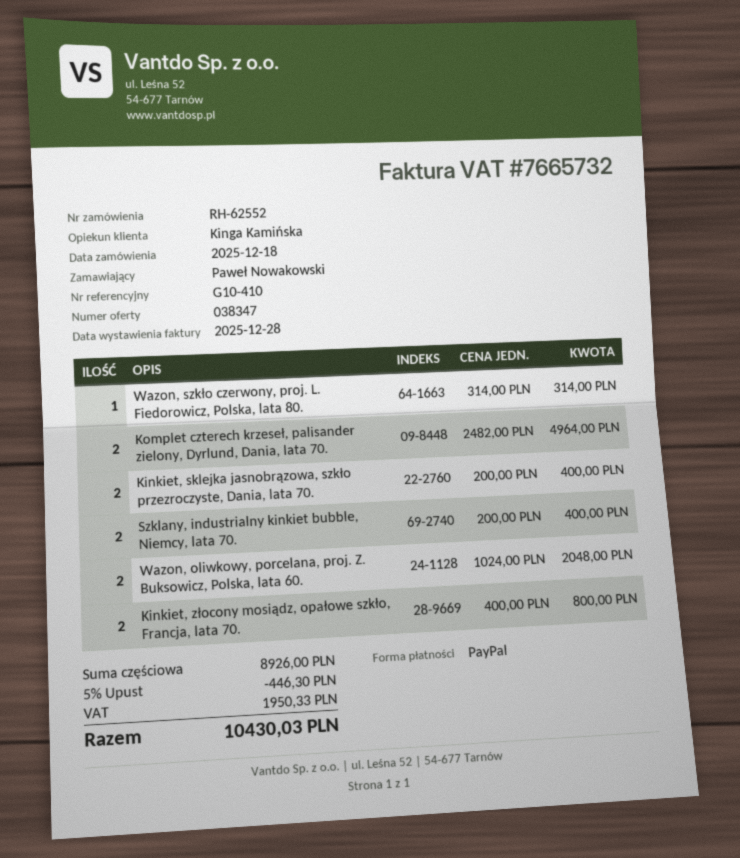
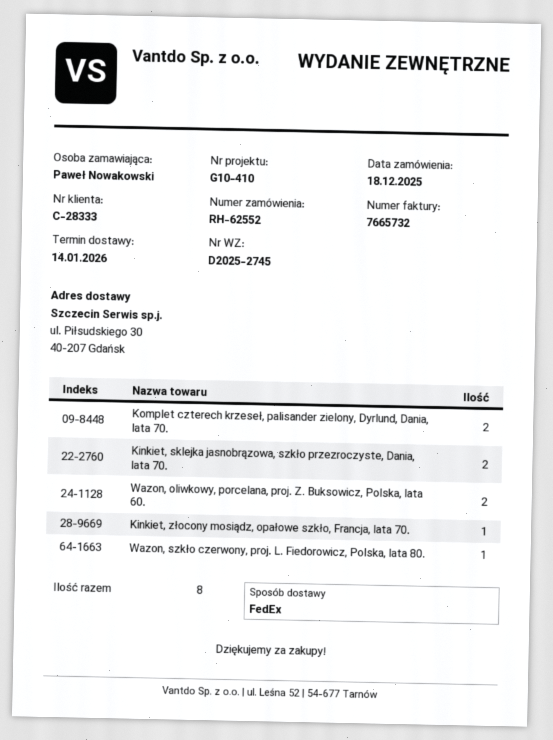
Szklany, industrialny kinkiet bubble, Niemcy, lata 70.: 2 -> none
Kinkiet, złocony mosiądz, opałowe szkło, Francja, lata 70.: 2 -> 1

